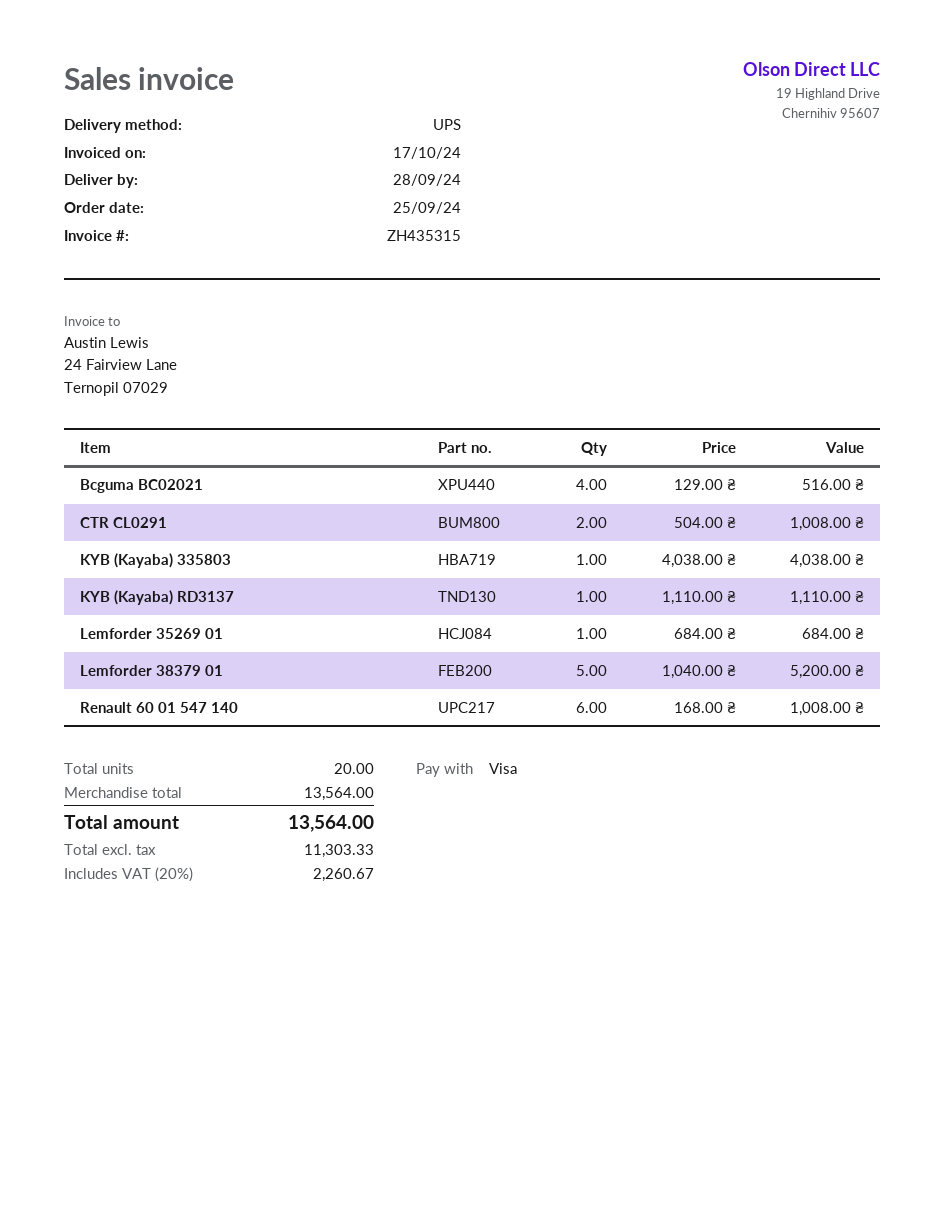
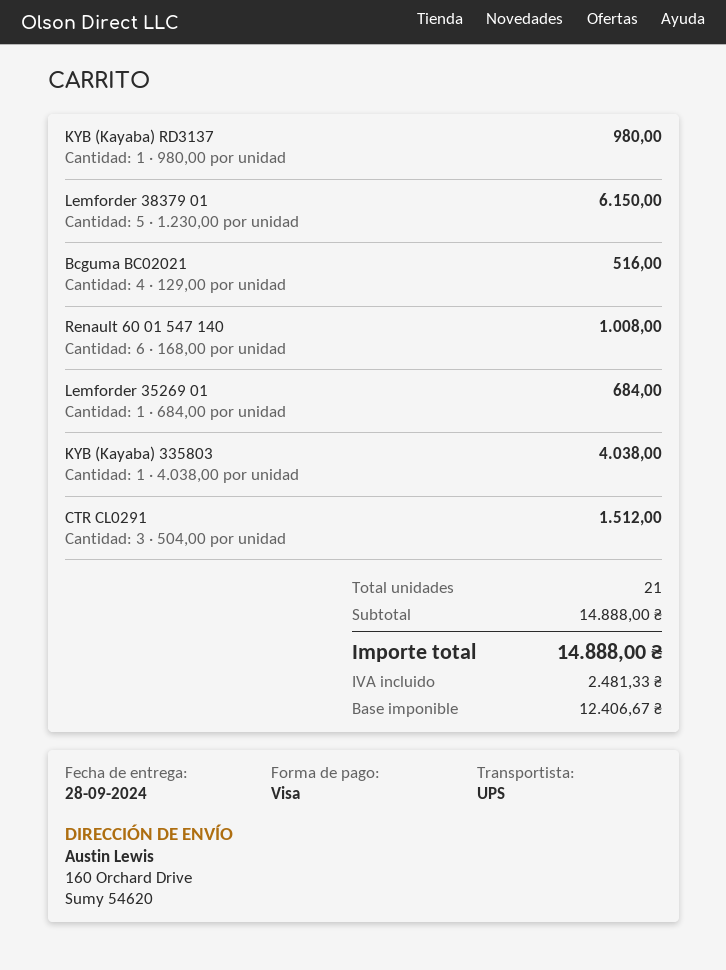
CTR CL0291: 2 x 504.00 = 1008.00 -> 3 x 504.00 = 1512.00
KYB (Kayaba) RD3137: 1 x 1110.00 = 1110.00 -> 1 x 980.00 = 980.00
Lemforder 38379 01: 5 x 1040.00 = 5200.00 -> 5 x 1230.00 = 6150.00
total quantity: 20 -> 21
subtotal: 13564.00 -> 14888.00
net: 11303.33 -> 12406.67
tax: 2260.67 -> 2481.33
total: 13564.00 -> 14888.00

